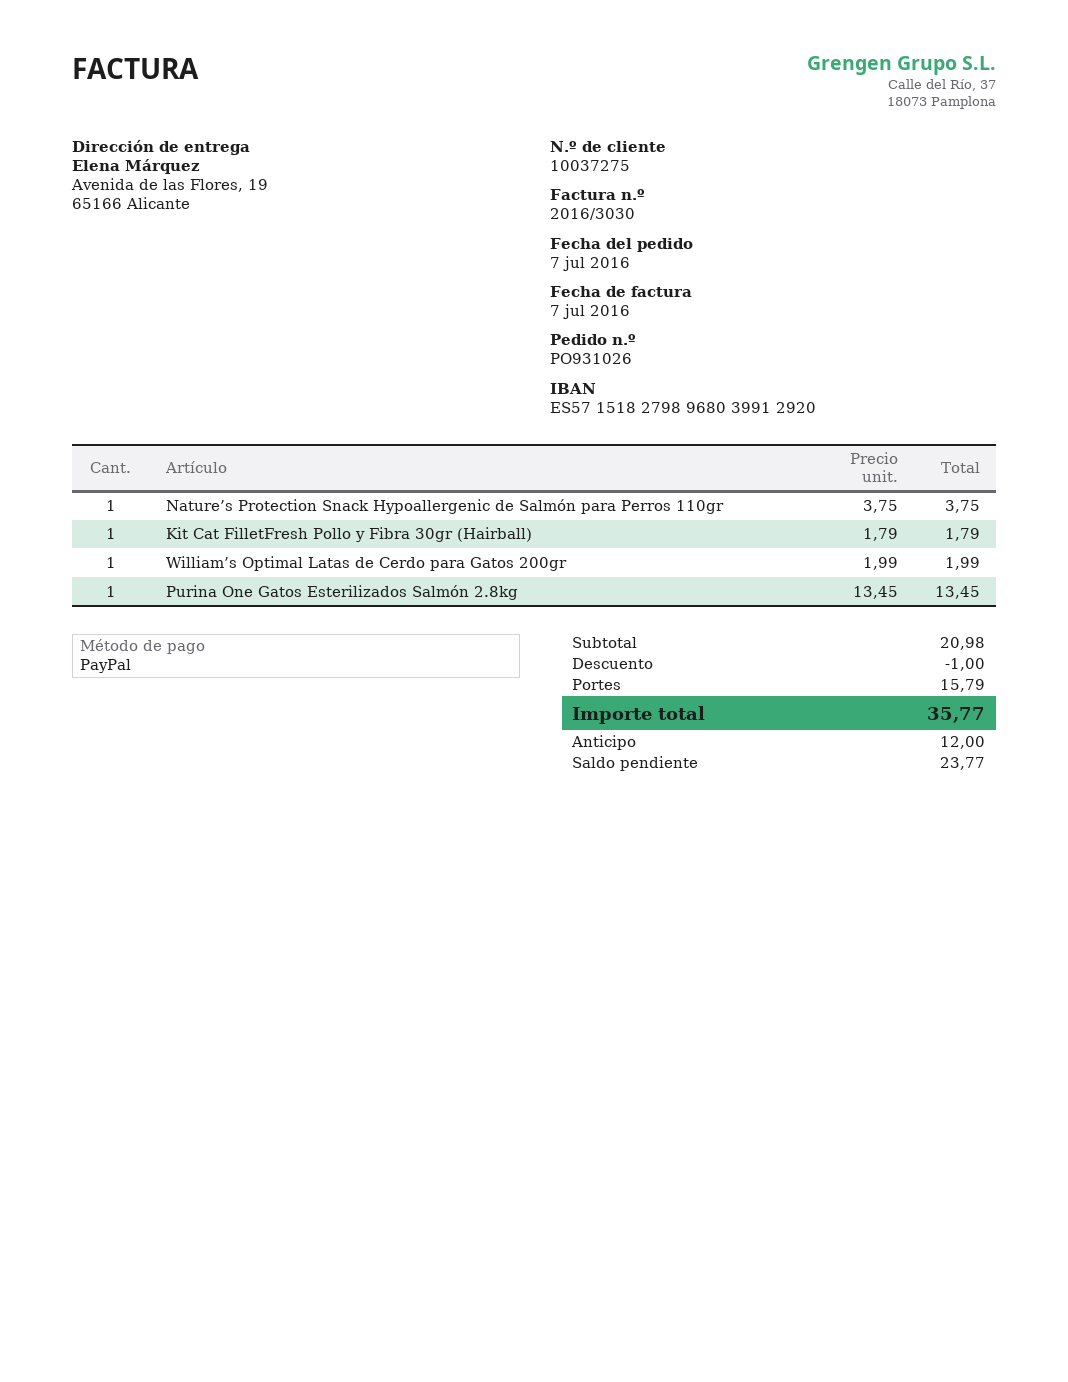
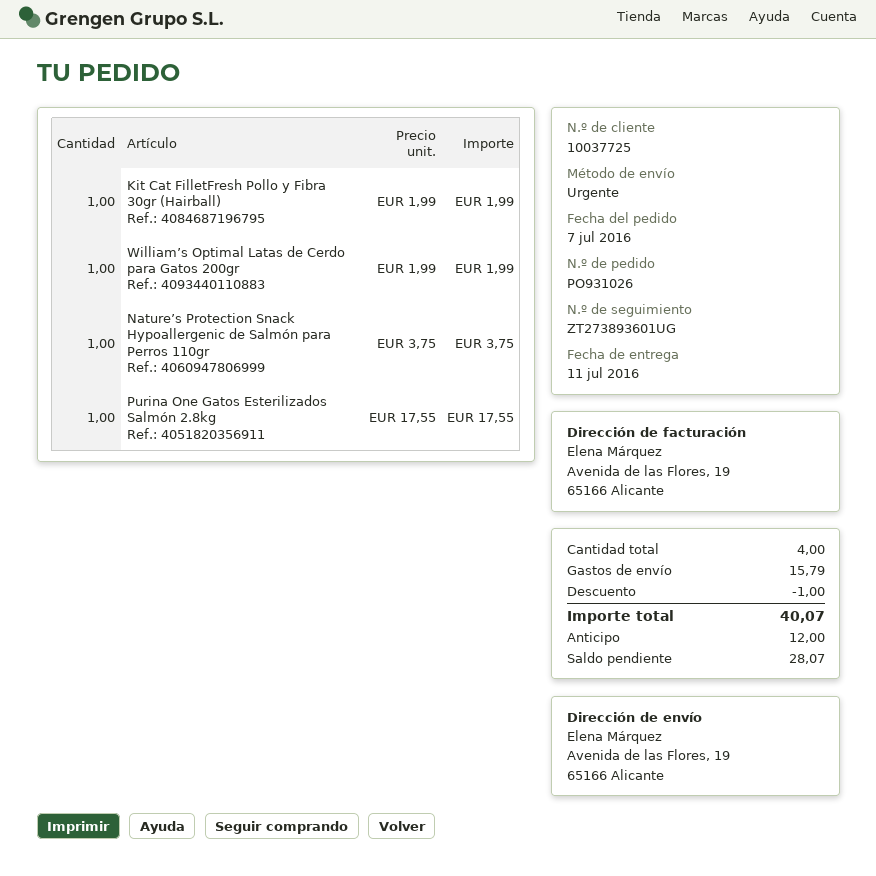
customer number: 10037275 -> 10037725
Kit Cat FilletFresh Pollo y Fibra 30gr (Hairball): 1 x 1.79 = 1.79 -> 1 x 1.99 = 1.99
Purina One Gatos Esterilizados Salmón 2.8kg: 1 x 13.45 = 13.45 -> 1 x 17.55 = 17.55
total: 35.77 -> 40.07
balance: 23.77 -> 28.07

